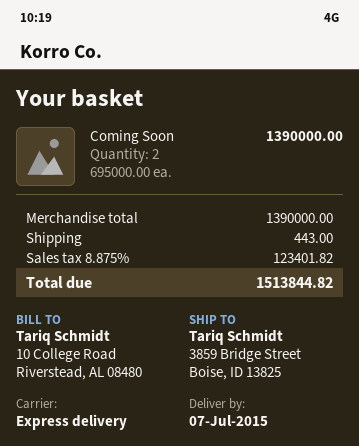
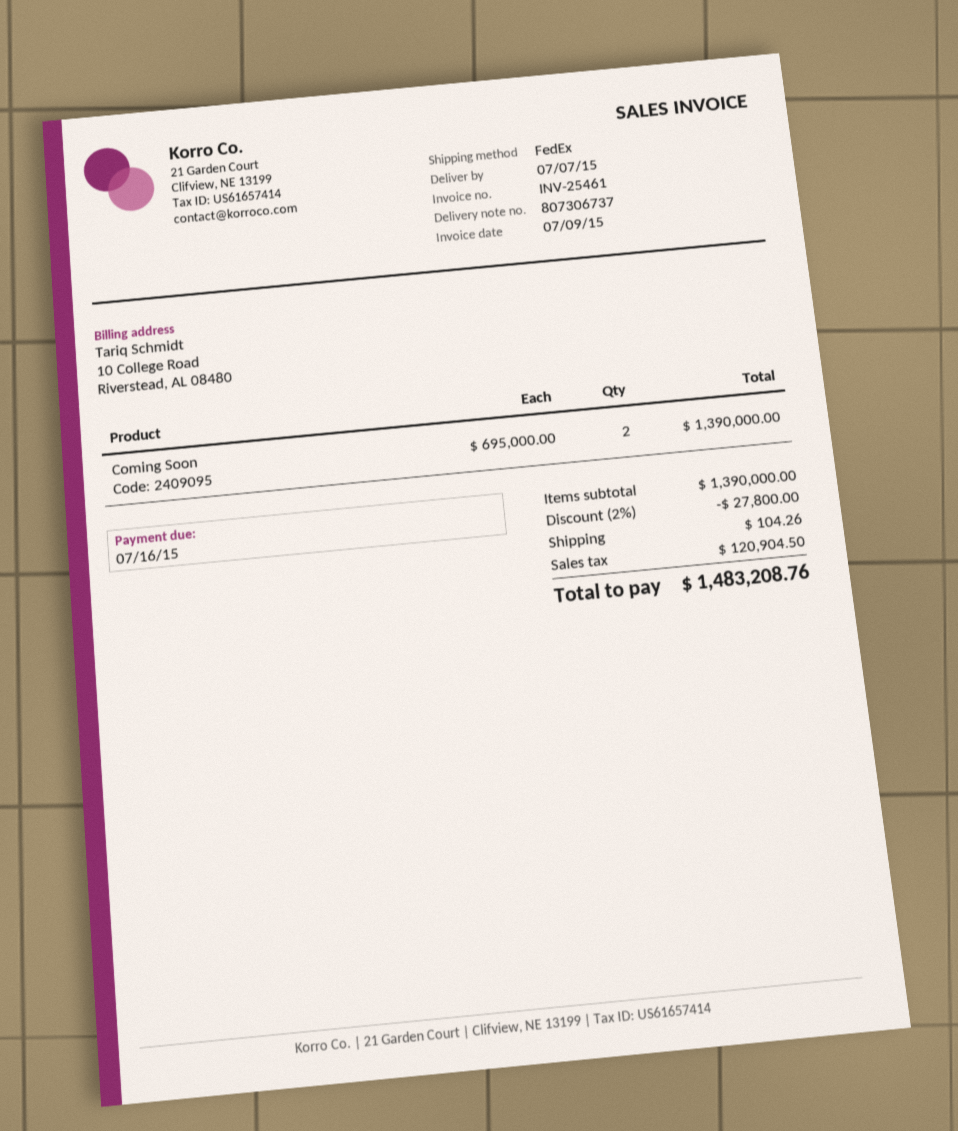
shipping method: express -> FedEx
discount: none -> 2% = 27800.00
shipping: 443.00 -> 104.26
tax: 123401.82 -> 120904.50
total: 1513844.82 -> 1483208.76

